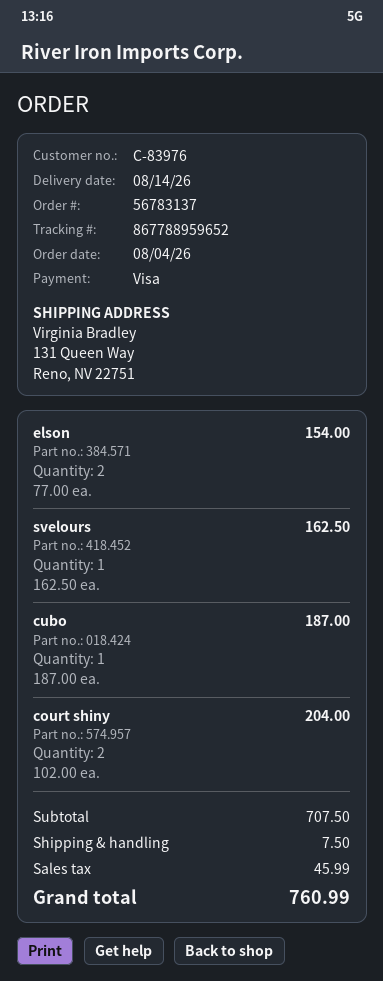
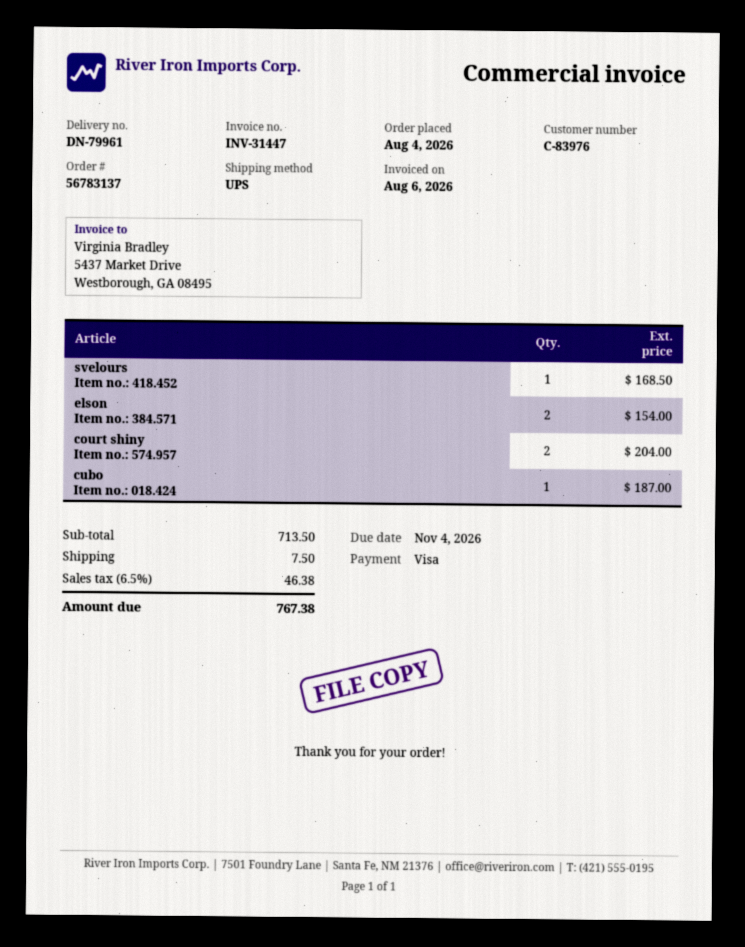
svelours: 1 for 162.50 -> 1 for 168.50
subtotal: 707.50 -> 713.50
tax: 45.99 -> 46.38
total: 760.99 -> 767.38

